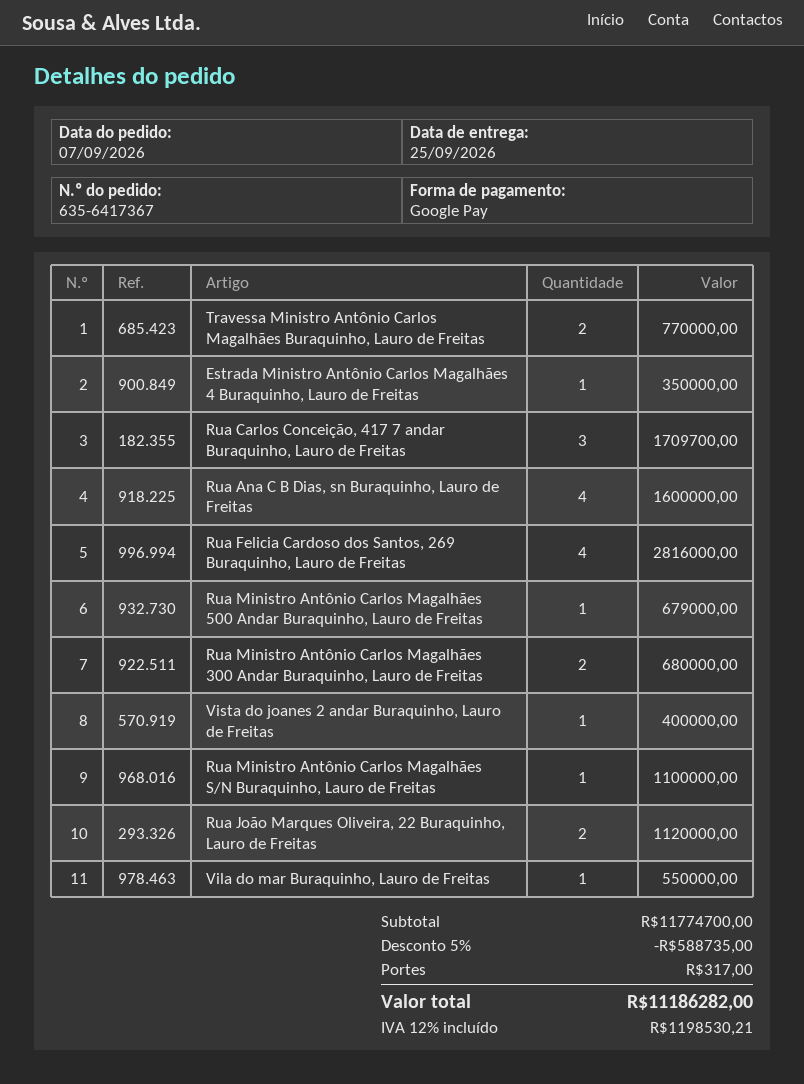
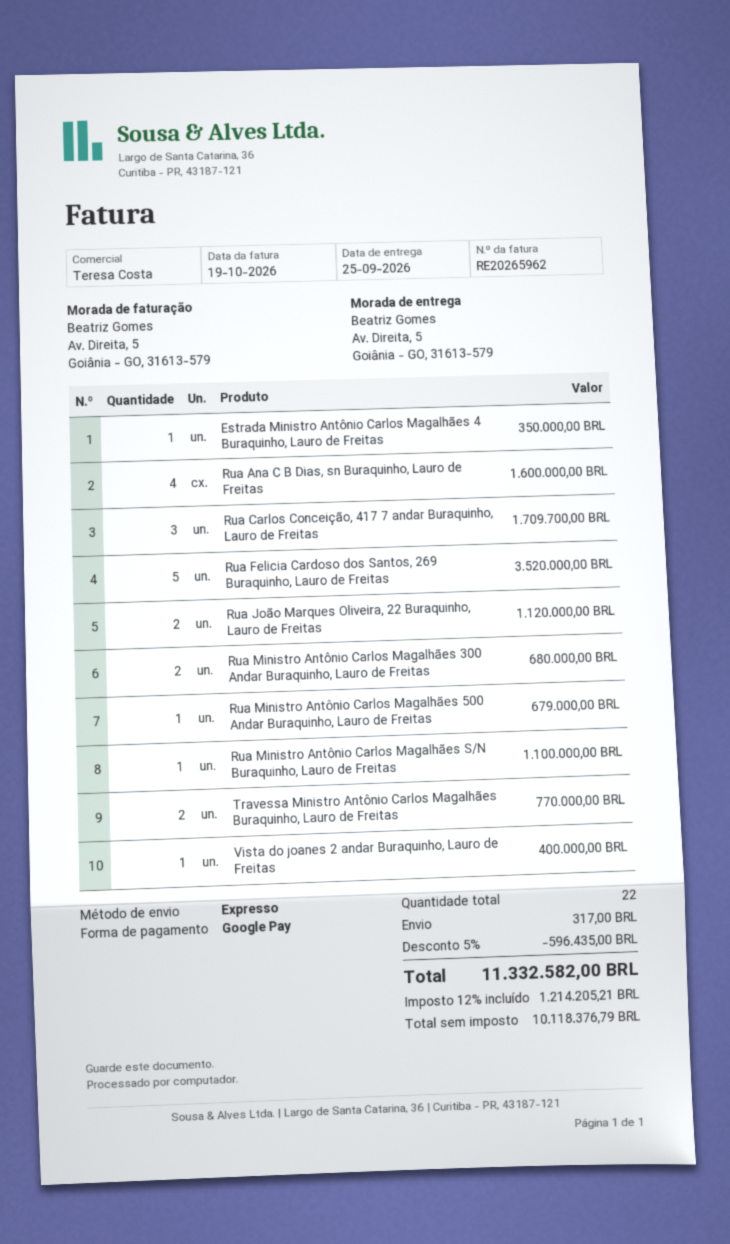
Rua Felicia Cardoso dos Santos, 269 Buraquinho, Lauro de Freitas: 4 for 2816000.00 -> 5 for 3520000.00
Vila do mar Buraquinho, Lauro de Freitas: 1 for 550000.00 -> none
discount: 5% = 588735.00 -> 5% = 596435.00
tax: 12% = 1198530.21 -> 12% = 1214205.21
total: 11186282.00 -> 11332582.00

